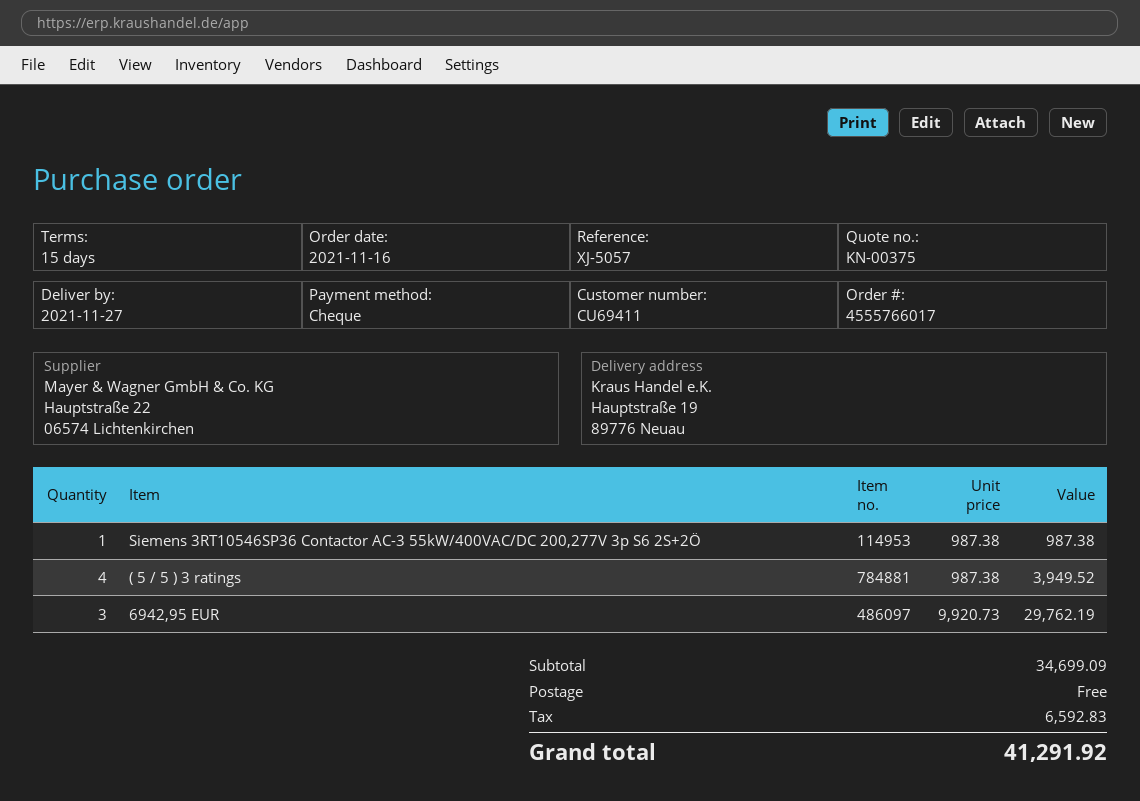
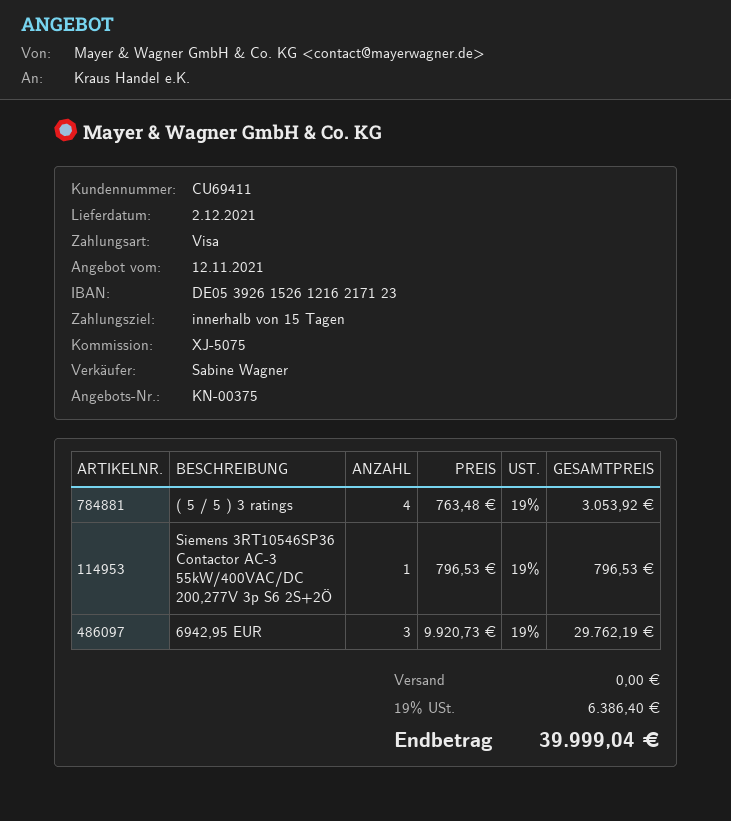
delivery date: 2021-11-27 -> 2021-12-02
reference: XJ-5057 -> XJ-5075
payment method: cheque -> Visa
Siemens 3RT10546SP36 Contactor AC-3 55kW/400VAC/DC 200,277V 3p S6 2S+2Ö: 1 x 987.38 = 987.38 -> 1 x 796.53 = 796.53
( 5 / 5 ) 3 ratings: 4 x 987.38 = 3949.52 -> 4 x 763.48 = 3053.92
tax: 6592.83 -> 6386.40
total: 41291.92 -> 39999.04

